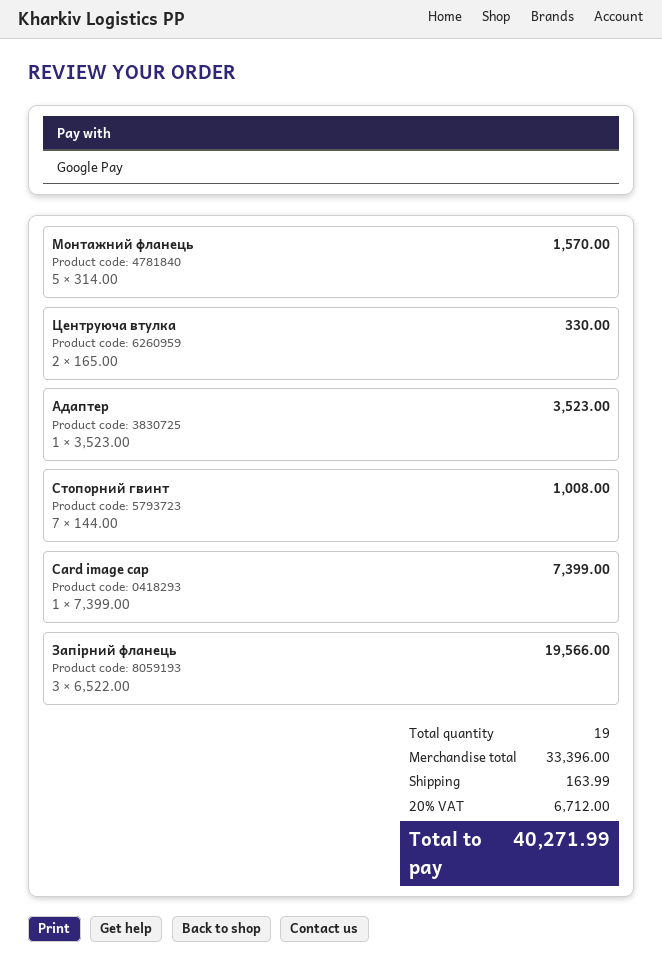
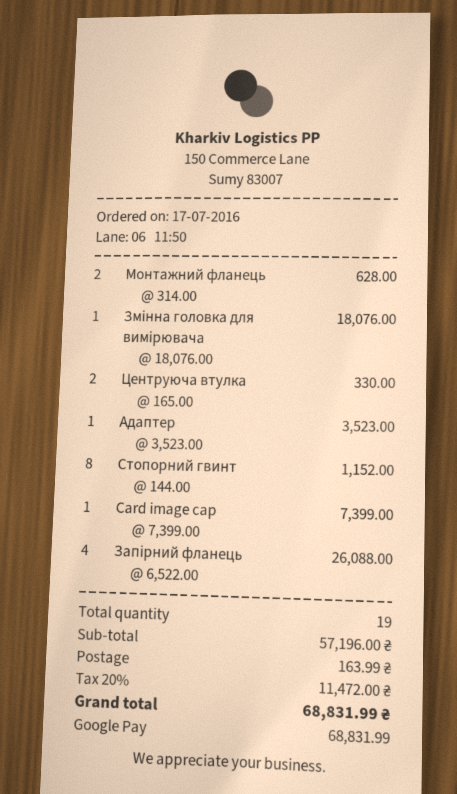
Монтажний фланець: 5 x 314.00 = 1570.00 -> 2 x 314.00 = 628.00
Стопорний гвинт: 7 x 144.00 = 1008.00 -> 8 x 144.00 = 1152.00
Запірний фланець: 3 x 6522.00 = 19566.00 -> 4 x 6522.00 = 26088.00
Змінна головка для вимірювача: none -> 1 x 18076.00 = 18076.00
subtotal: 33396.00 -> 57196.00
tax: 20% = 6712.00 -> 20% = 11472.00
total: 40271.99 -> 68831.99

